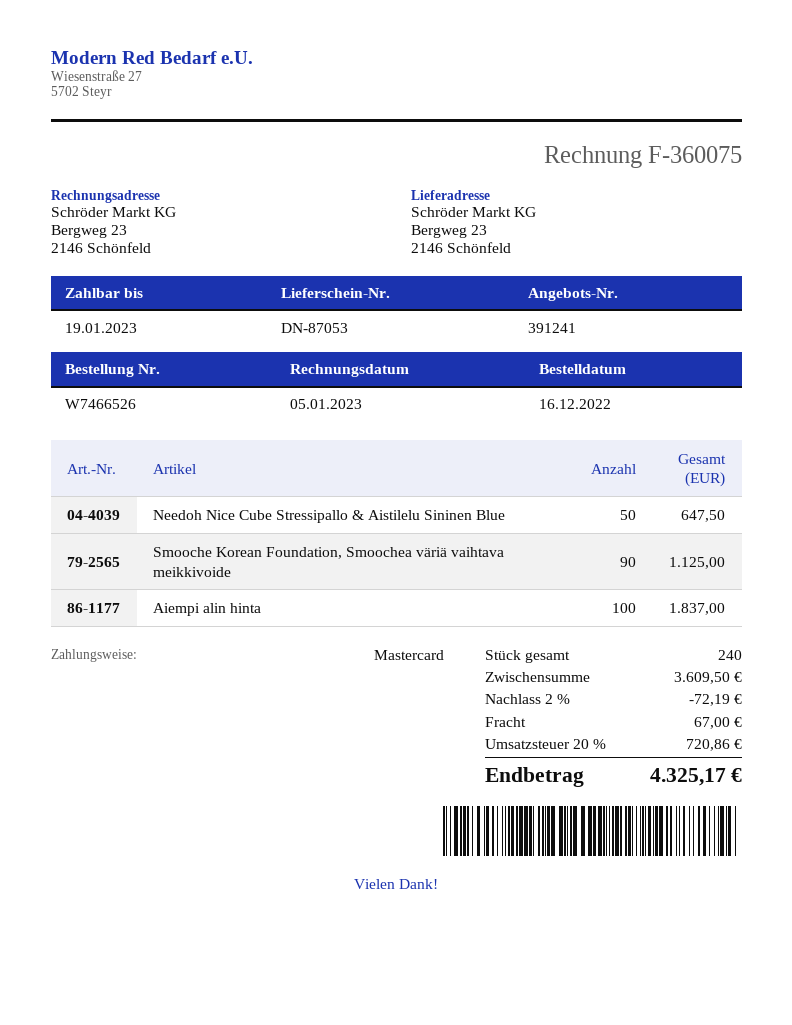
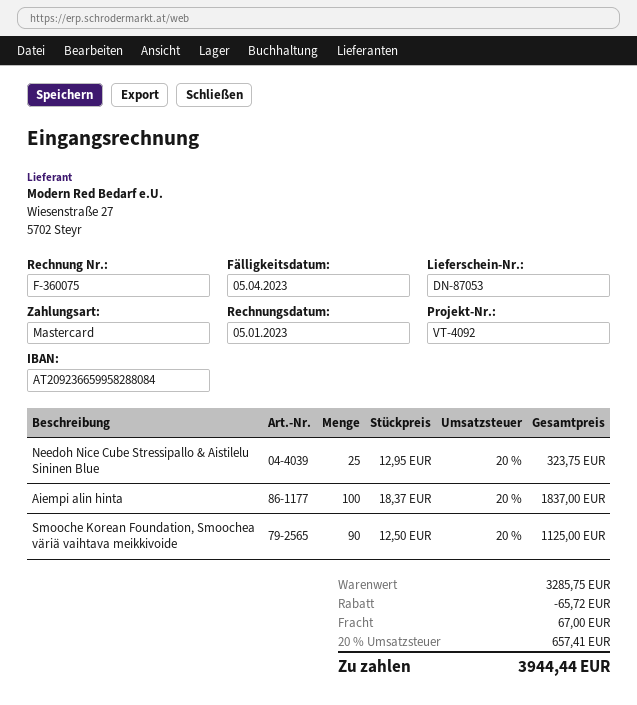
due date: 2023-01-19 -> 2023-04-05
Needoh Nice Cube Stressipallo & Aistilelu Sininen Blue: 50 for 647.50 -> 25 for 323.75
subtotal: 3609.50 -> 3285.75
discount: 72.19 -> 65.72
tax: 20% = 720.86 -> 20% = 657.41
total: 4325.17 -> 3944.44

